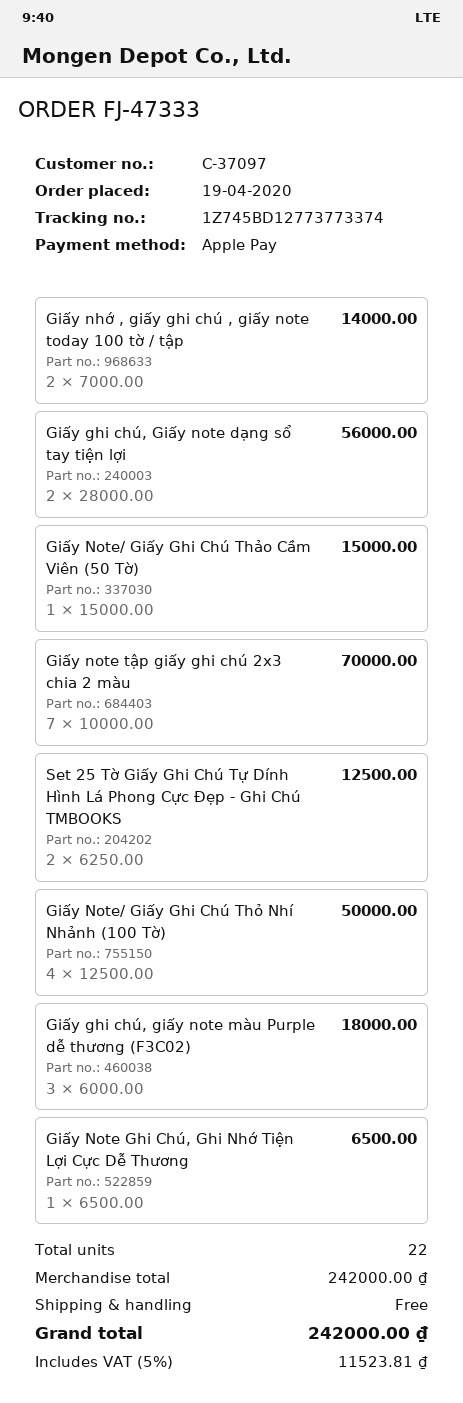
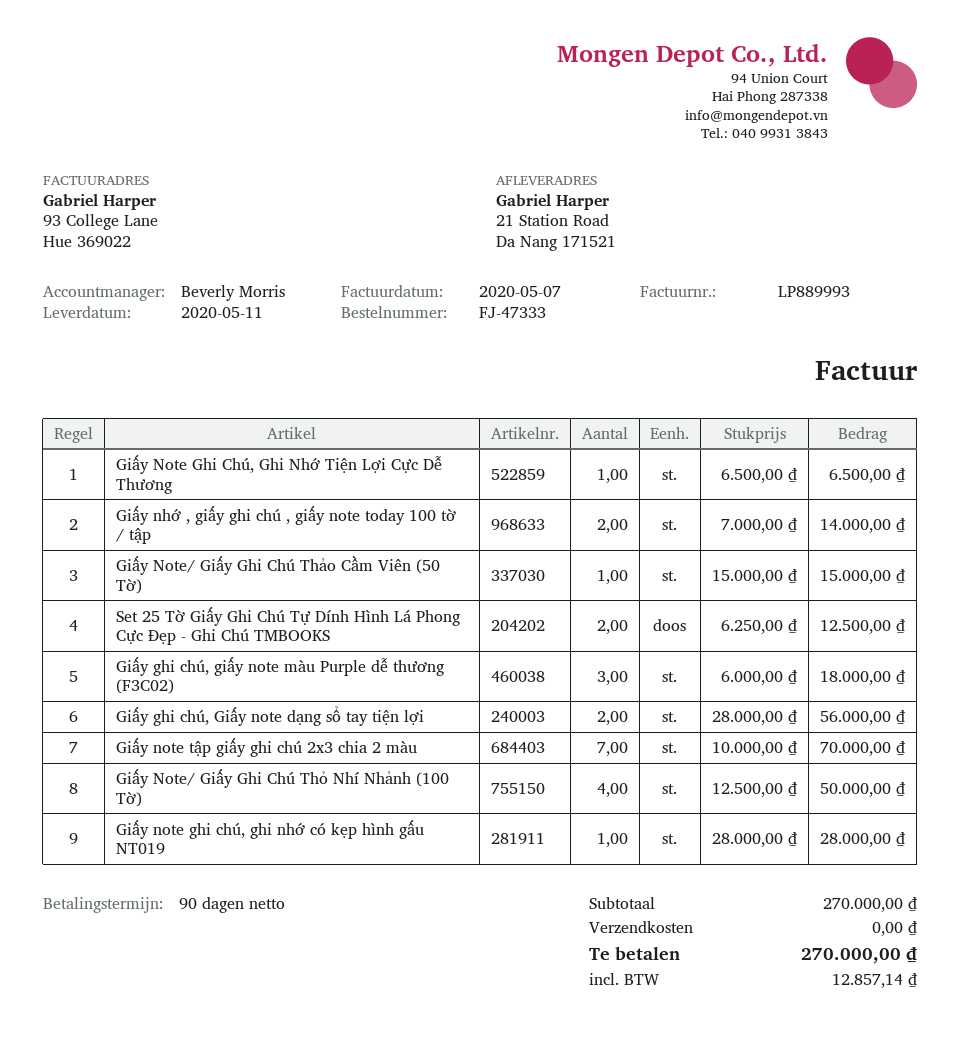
Giấy note ghi chú, ghi nhớ có kẹp hình gấu NT019: none -> 1 x 28000.00 = 28000.00
subtotal: 242000.00 -> 270000.00
tax: 11523.81 -> 12857.14
total: 242000.00 -> 270000.00

